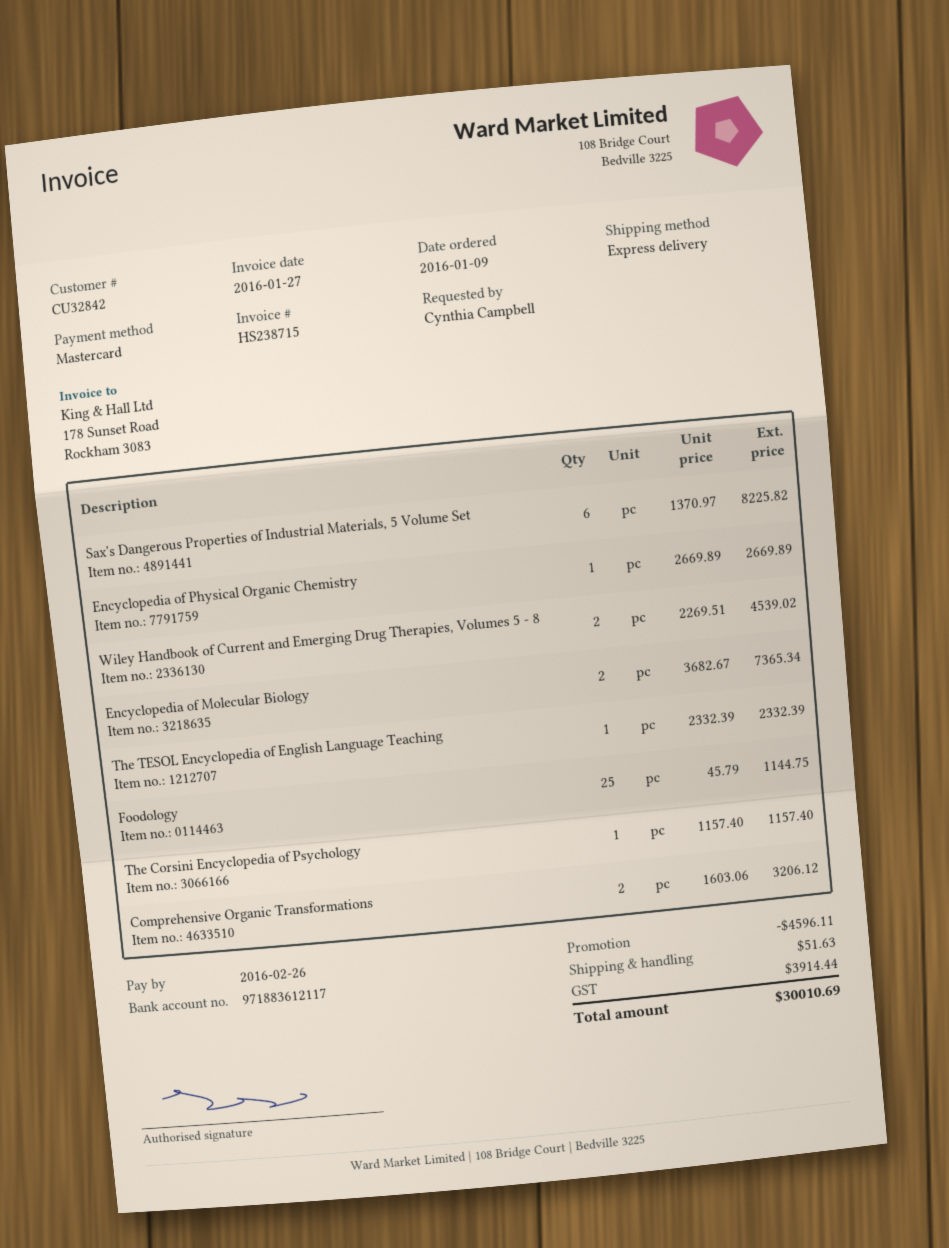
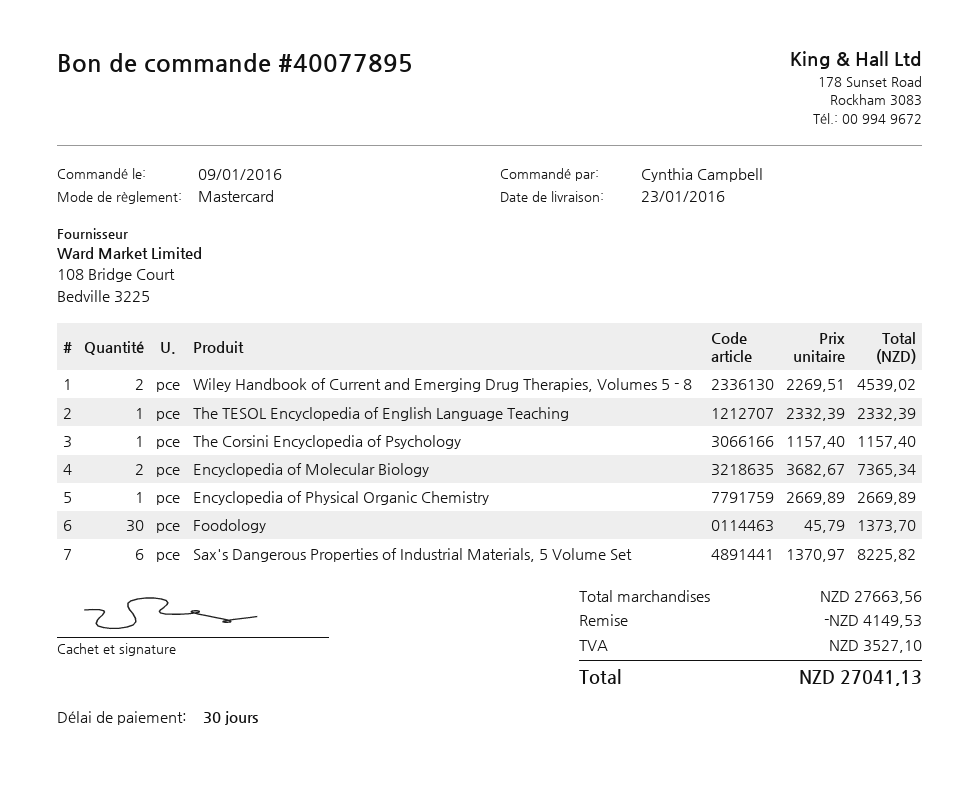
Foodology: 25 x 45.79 = 1144.75 -> 30 x 45.79 = 1373.70
Comprehensive Organic Transformations: 2 x 1603.06 = 3206.12 -> none
discount: 4596.11 -> 4149.53
shipping: 51.63 -> none
tax: 3914.44 -> 3527.10
total: 30010.69 -> 27041.13

